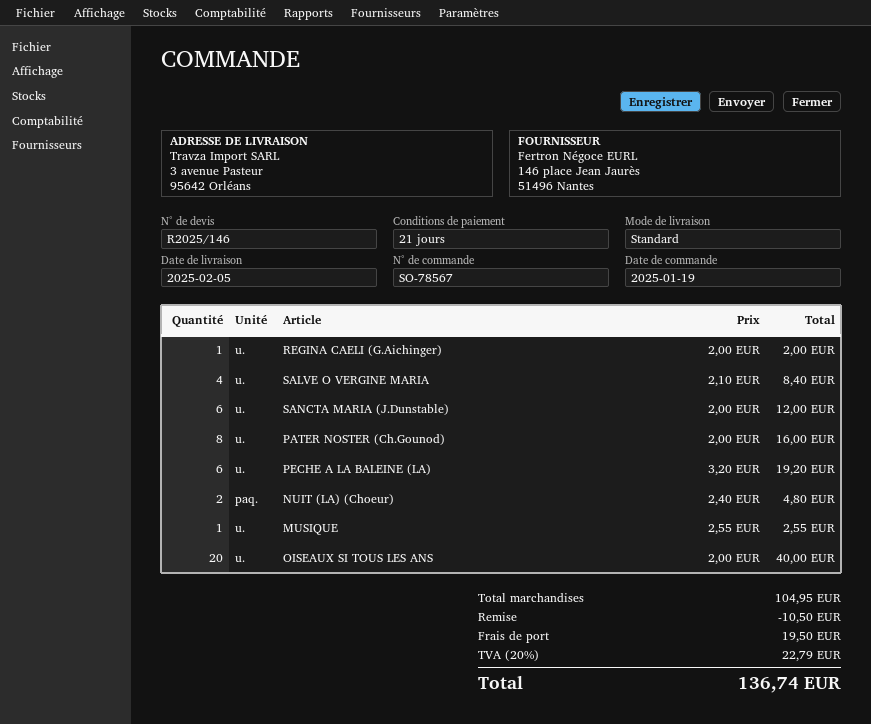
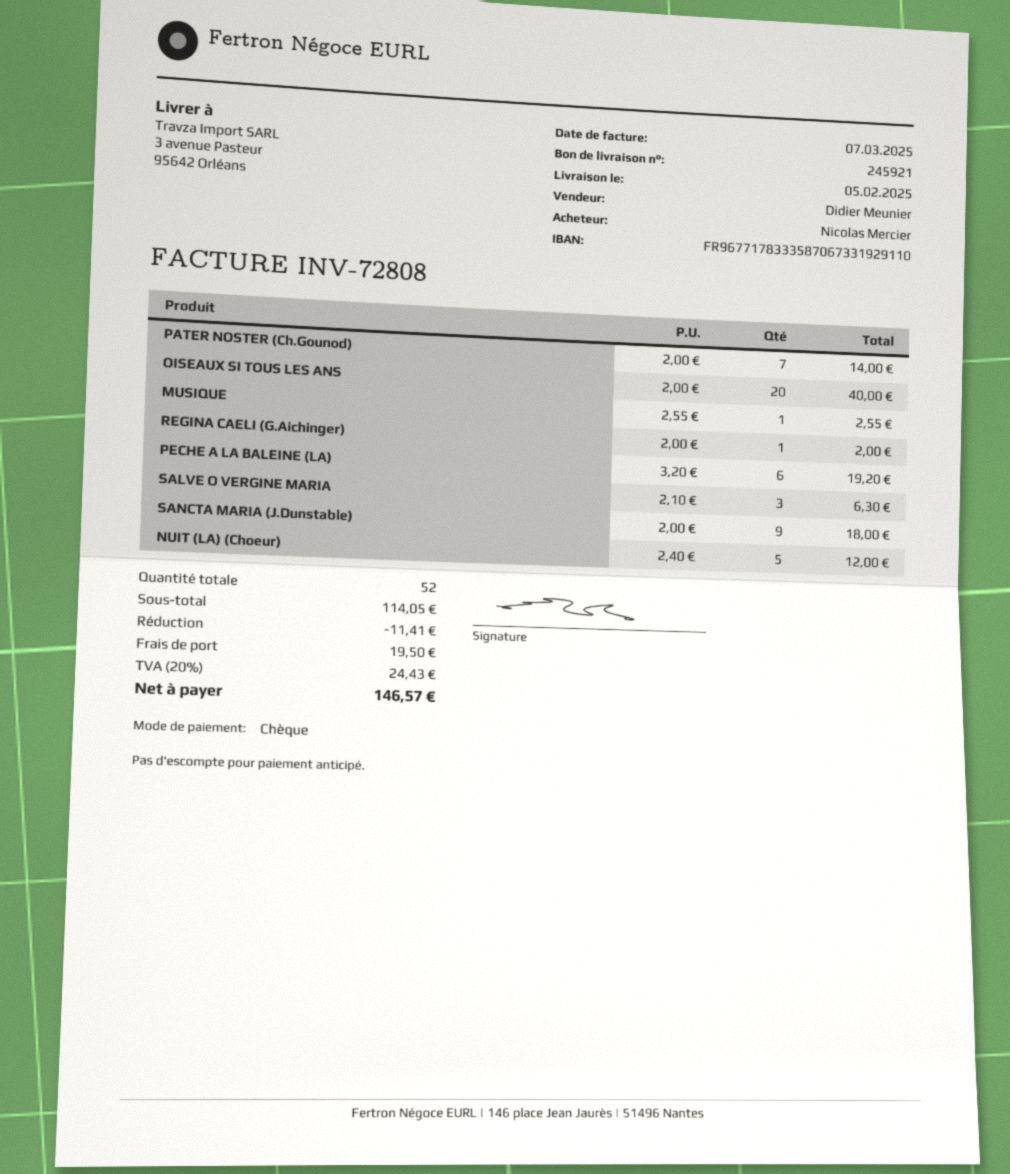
SALVE O VERGINE MARIA: 4 x 2.10 = 8.40 -> 3 x 2.10 = 6.30
SANCTA MARIA (J.Dunstable): 6 x 2.00 = 12.00 -> 9 x 2.00 = 18.00
PATER NOSTER (Ch.Gounod): 8 x 2.00 = 16.00 -> 7 x 2.00 = 14.00
NUIT (LA) (Choeur): 2 x 2.40 = 4.80 -> 5 x 2.40 = 12.00
subtotal: 104.95 -> 114.05
discount: 10.50 -> 11.41
tax: 20% = 22.79 -> 20% = 24.43
total: 136.74 -> 146.57

